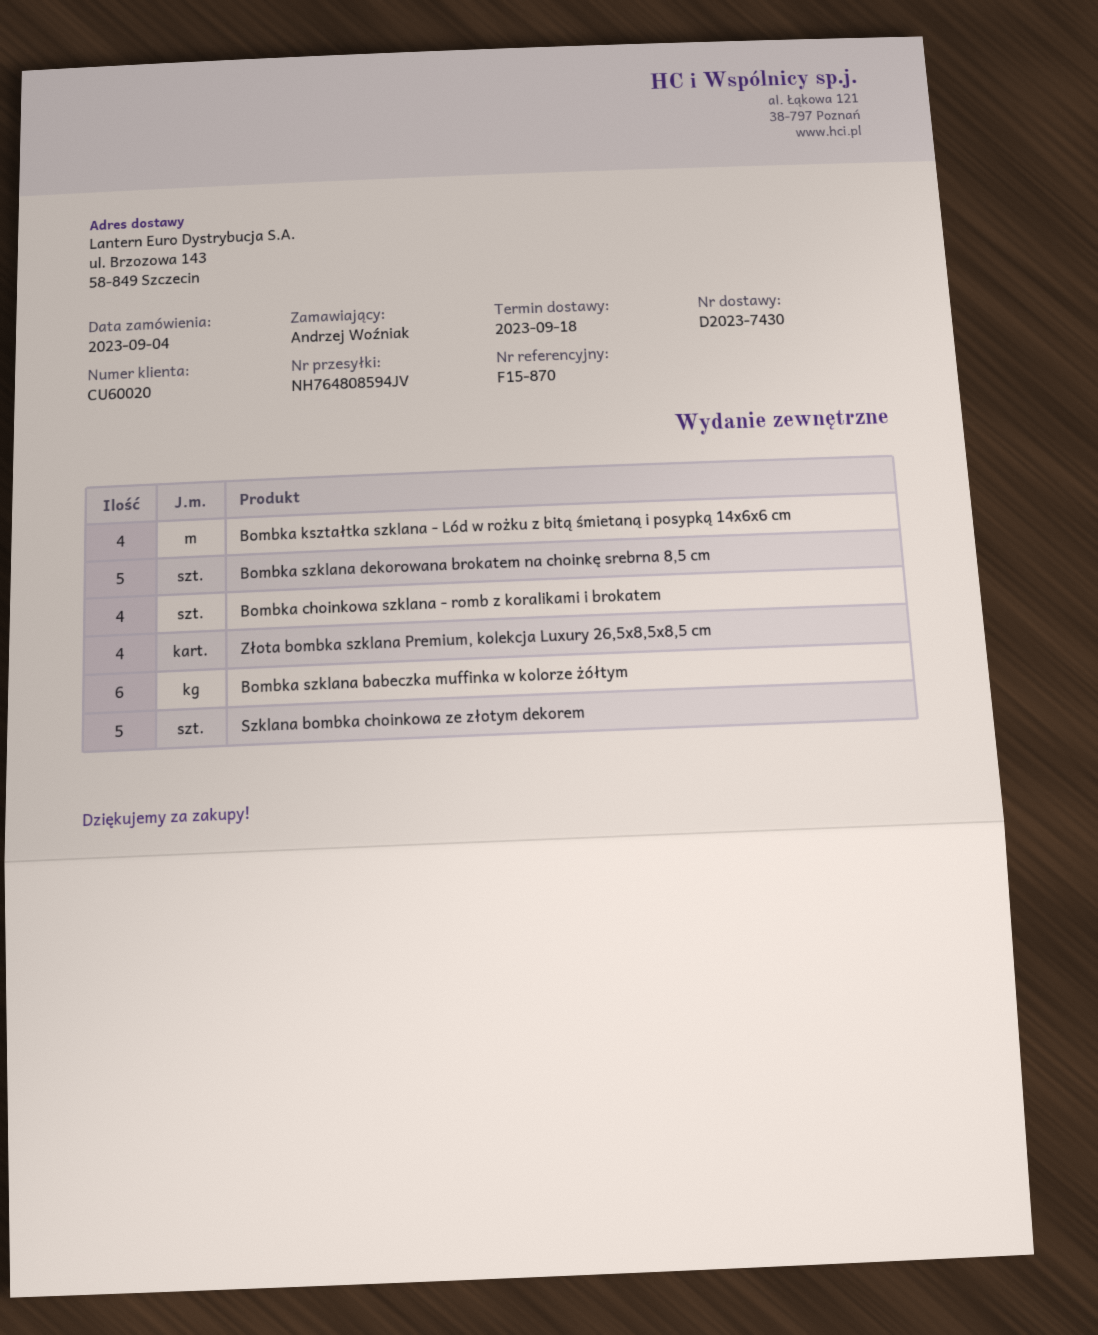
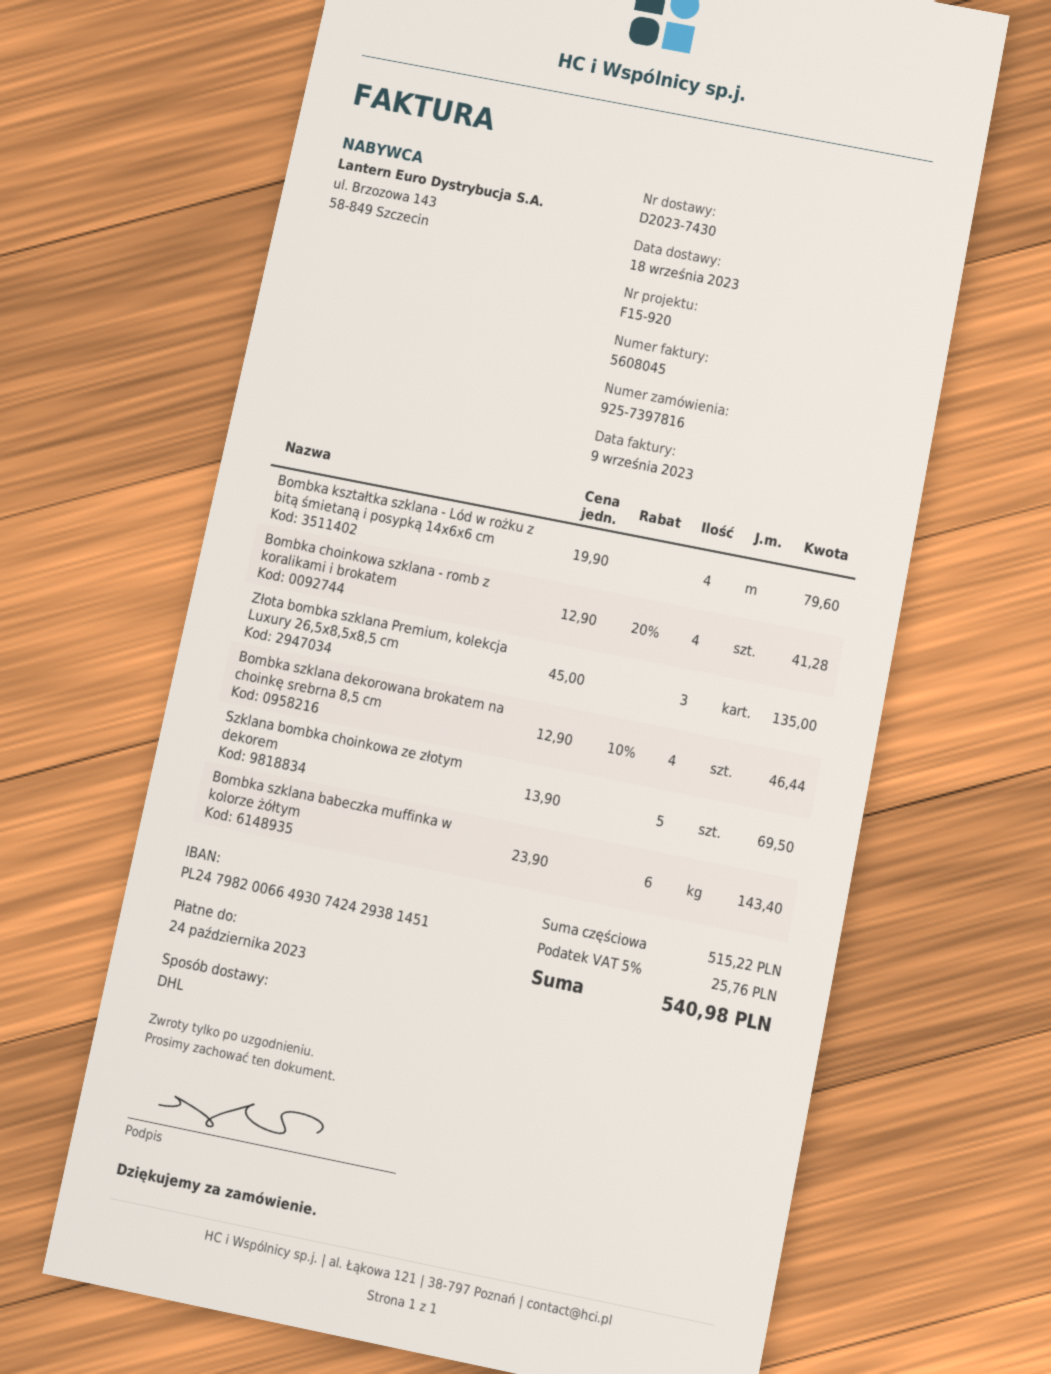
reference: F15-870 -> F15-920
Bombka szklana dekorowana brokatem na choinkę srebrna 8,5 cm: 5 -> 4
Złota bombka szklana Premium, kolekcja Luxury 26,5x8,5x8,5 cm: 4 -> 3

